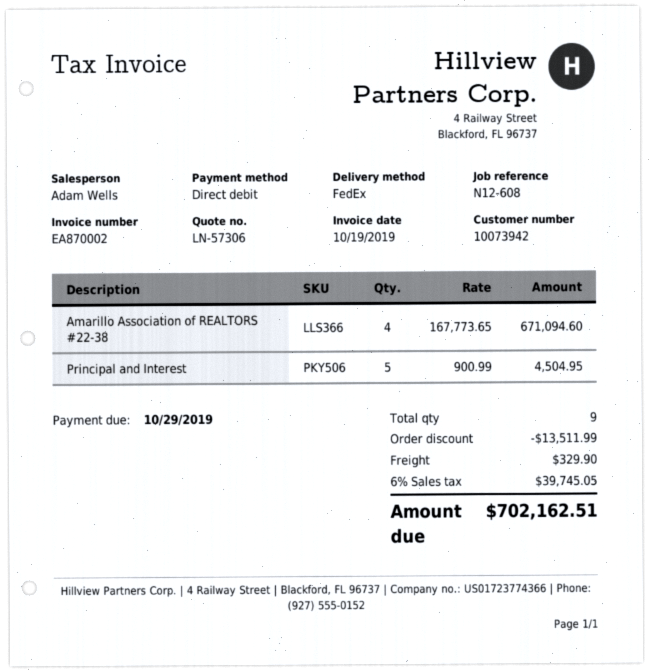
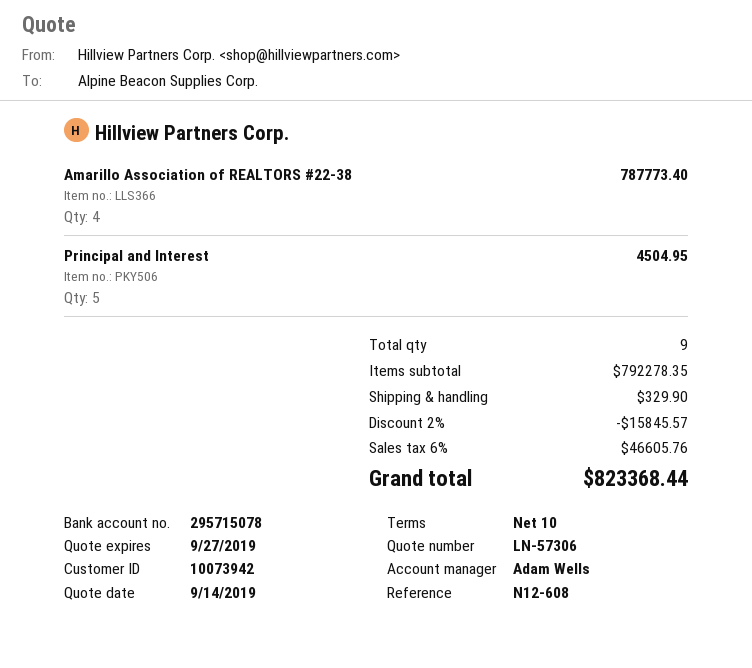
Amarillo Association of REALTORS #22-38: 4 for 671094.60 -> 4 for 787773.40
discount: 13511.99 -> 15845.57
tax: 6% = 39745.05 -> 6% = 46605.76
total: 702162.51 -> 823368.44

